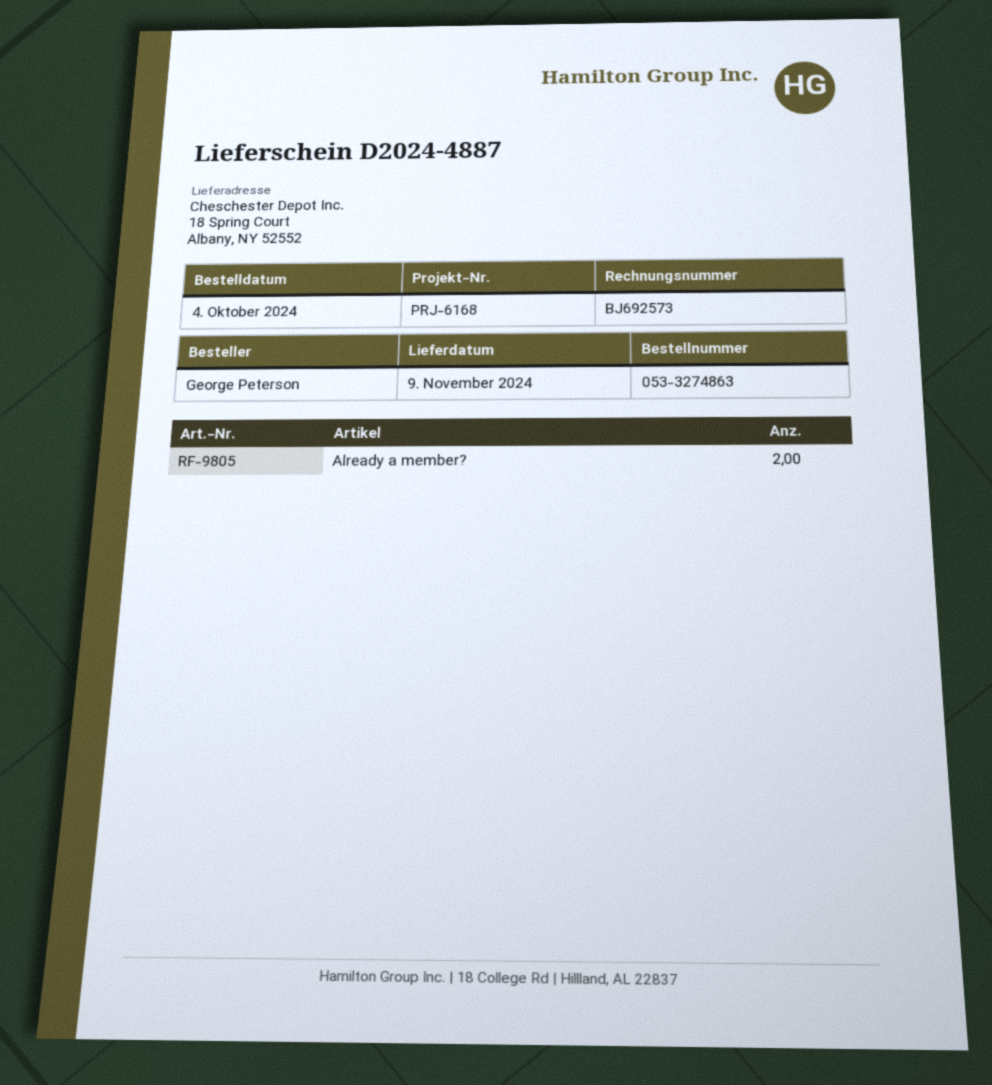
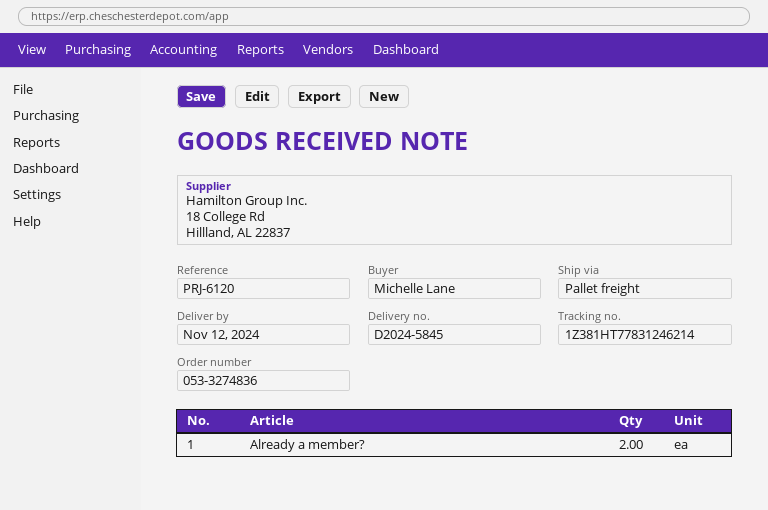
order number: 053-3274863 -> 053-3274836
delivery note number: D2024-4887 -> D2024-5845
delivery date: 2024-11-09 -> 2024-11-12
reference: PRJ-6168 -> PRJ-6120
ordered by: George Peterson -> Michelle Lane

